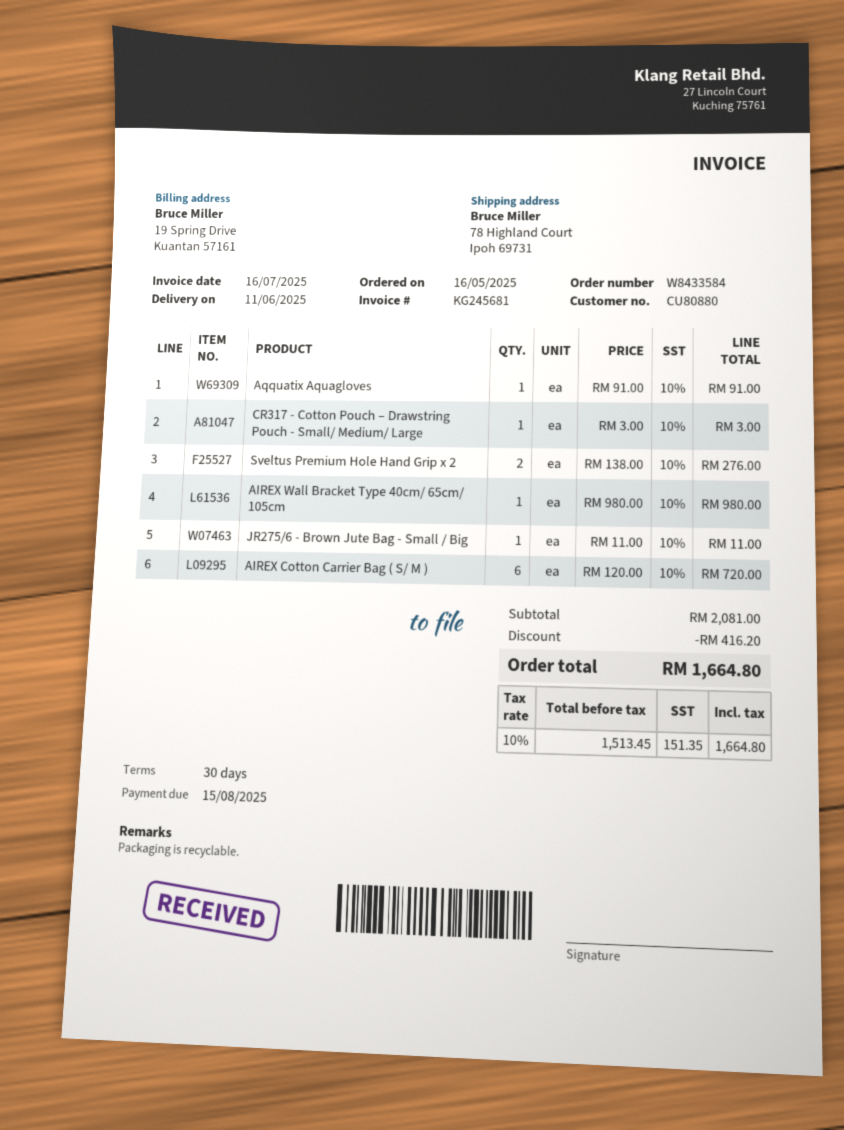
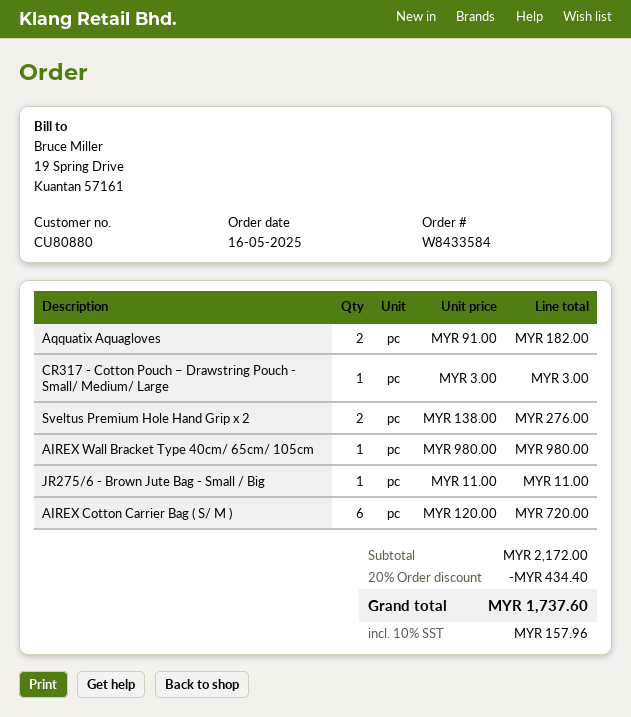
Aqquatix Aquagloves: 1 x 91.00 = 91.00 -> 2 x 91.00 = 182.00
subtotal: 2081.00 -> 2172.00
discount: 416.20 -> 434.40
tax: 10% = 151.35 -> 10% = 157.96
total: 1664.80 -> 1737.60

